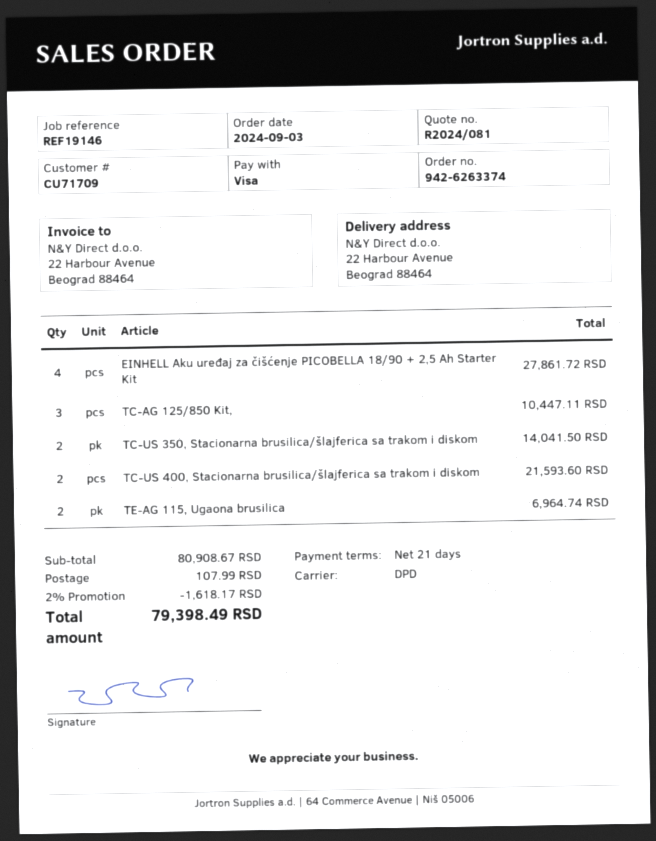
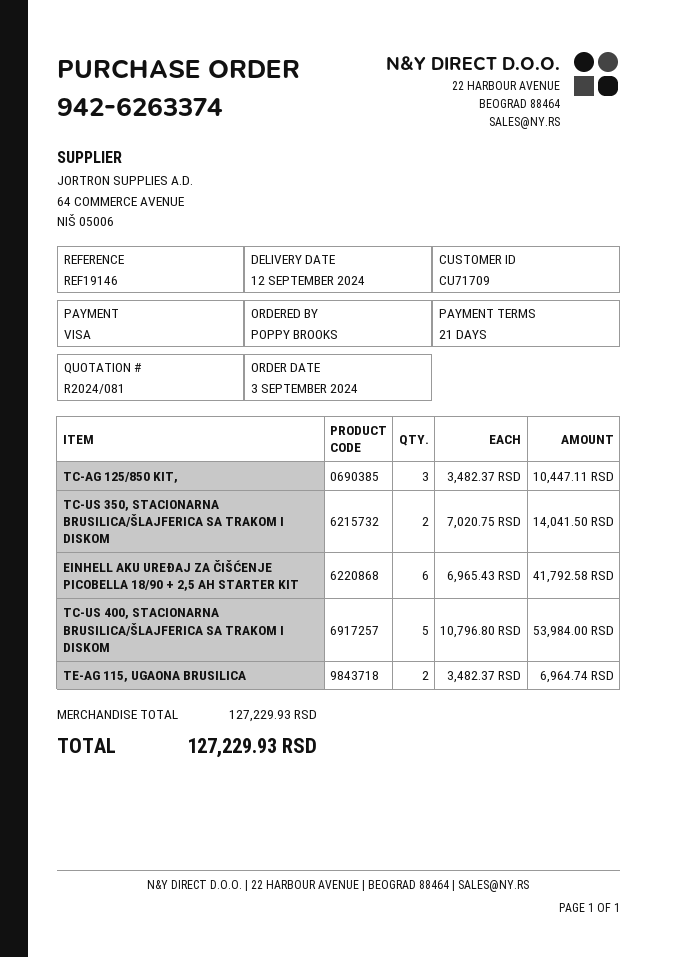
EINHELL Aku uređaj za čišćenje PICOBELLA 18/90 + 2,5 Ah Starter Kit: 4 for 27861.72 -> 6 for 41792.58
TC-US 400, Stacionarna brusilica/šlajferica sa trakom i diskom: 2 for 21593.60 -> 5 for 53984.00
subtotal: 80908.67 -> 127229.93
discount: 2% = 1618.17 -> none
shipping: 107.99 -> none
total: 79398.49 -> 127229.93

